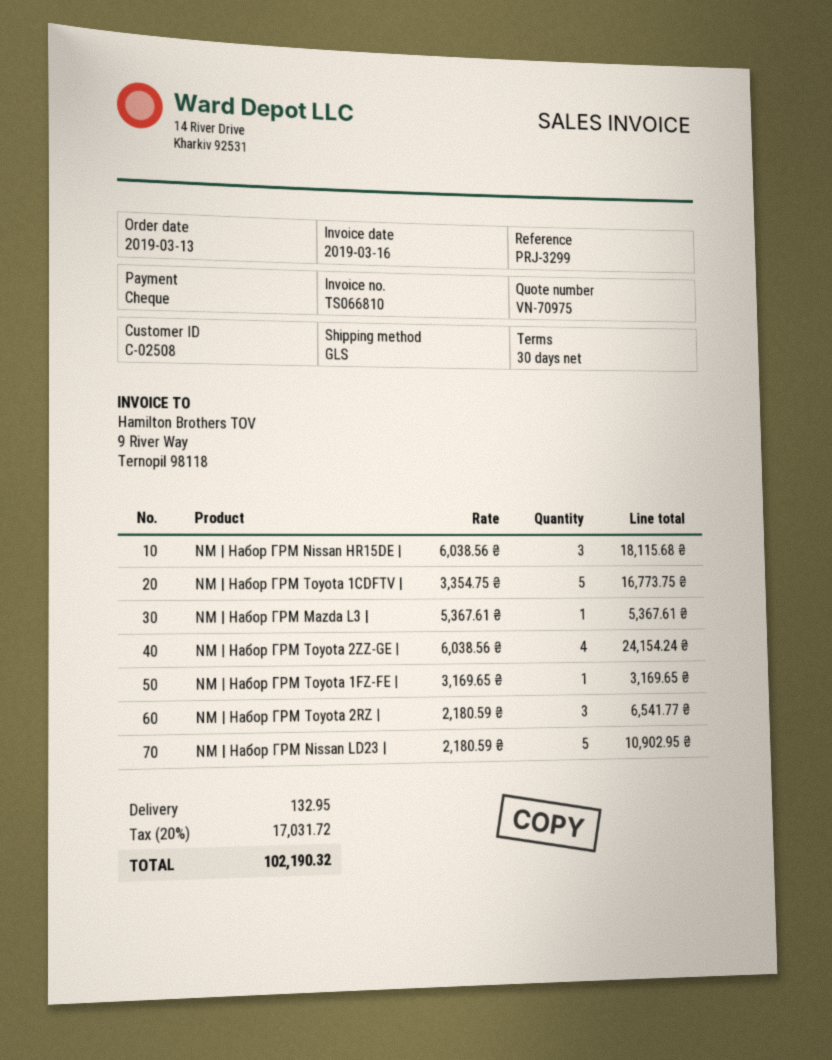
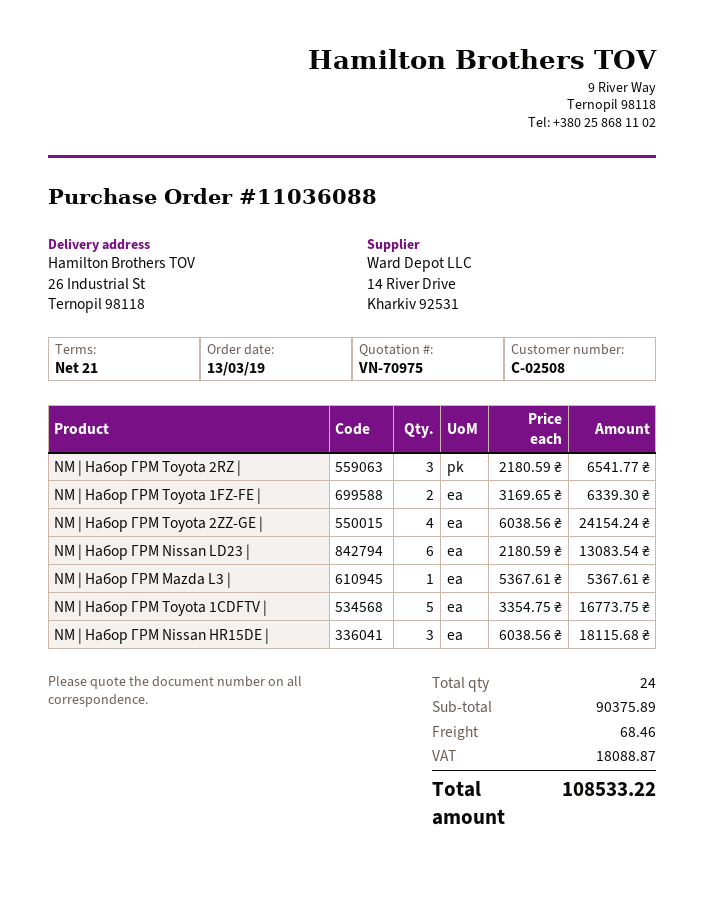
payment terms: 30 days -> 21 days
NM | Набор ГРМ Toyota 1FZ-FE |: 1 x 3169.65 = 3169.65 -> 2 x 3169.65 = 6339.30
NM | Набор ГРМ Nissan LD23 |: 5 x 2180.59 = 10902.95 -> 6 x 2180.59 = 13083.54
shipping: 132.95 -> 68.46
tax: 17031.72 -> 18088.87
total: 102190.32 -> 108533.22

